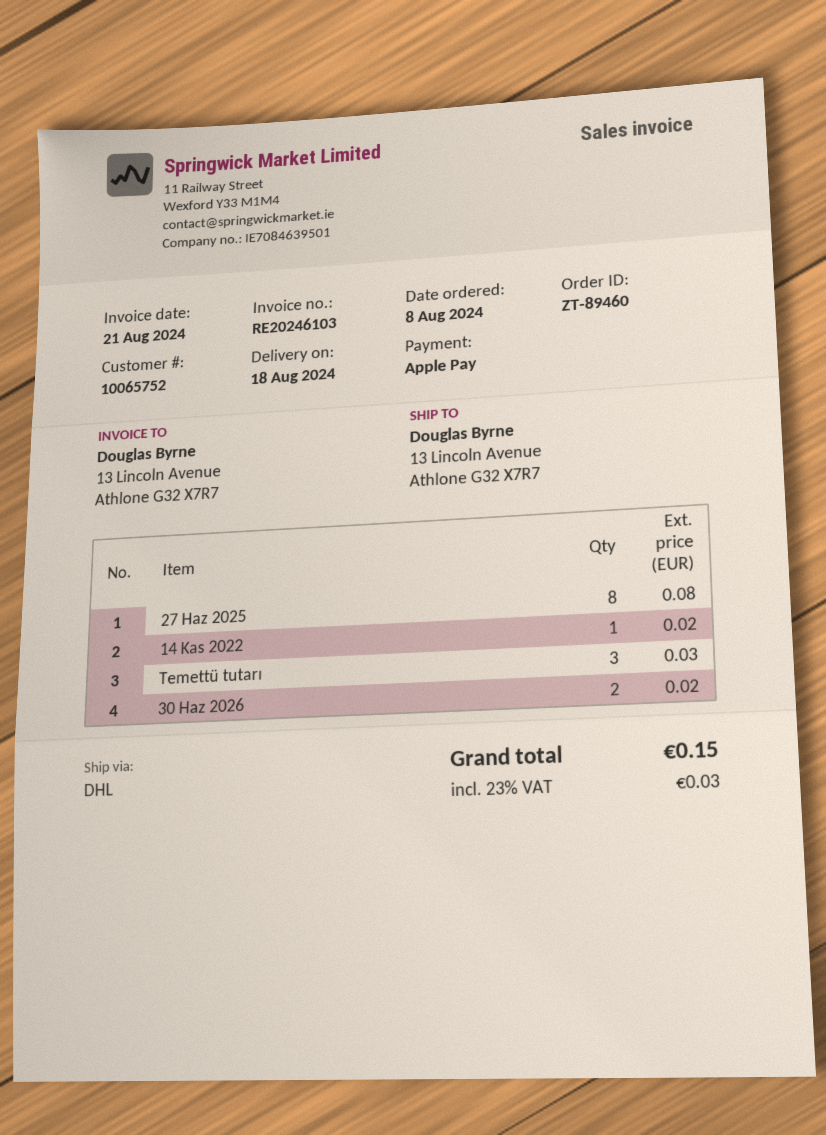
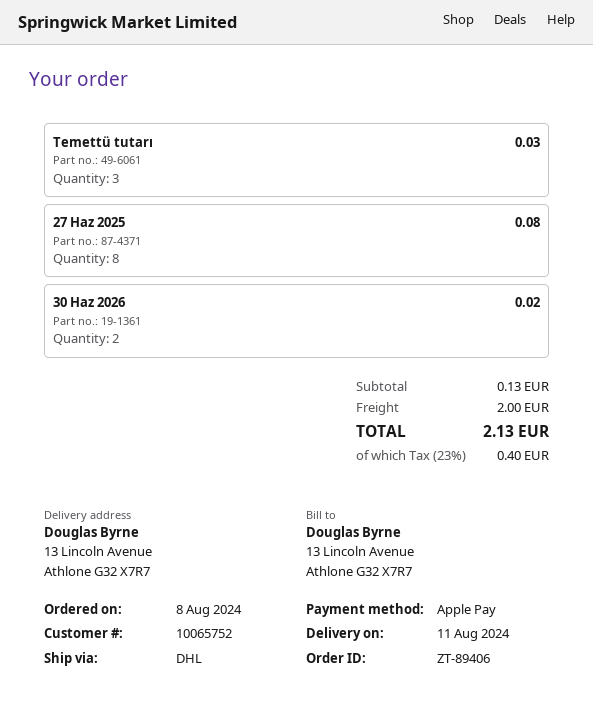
order number: ZT-89460 -> ZT-89406
delivery date: 2024-08-18 -> 2024-08-11
14 Kas 2022: 1 for 0.02 -> none
shipping: none -> 2.00
tax: 23% = 0.03 -> 23% = 0.40
total: 0.15 -> 2.13

